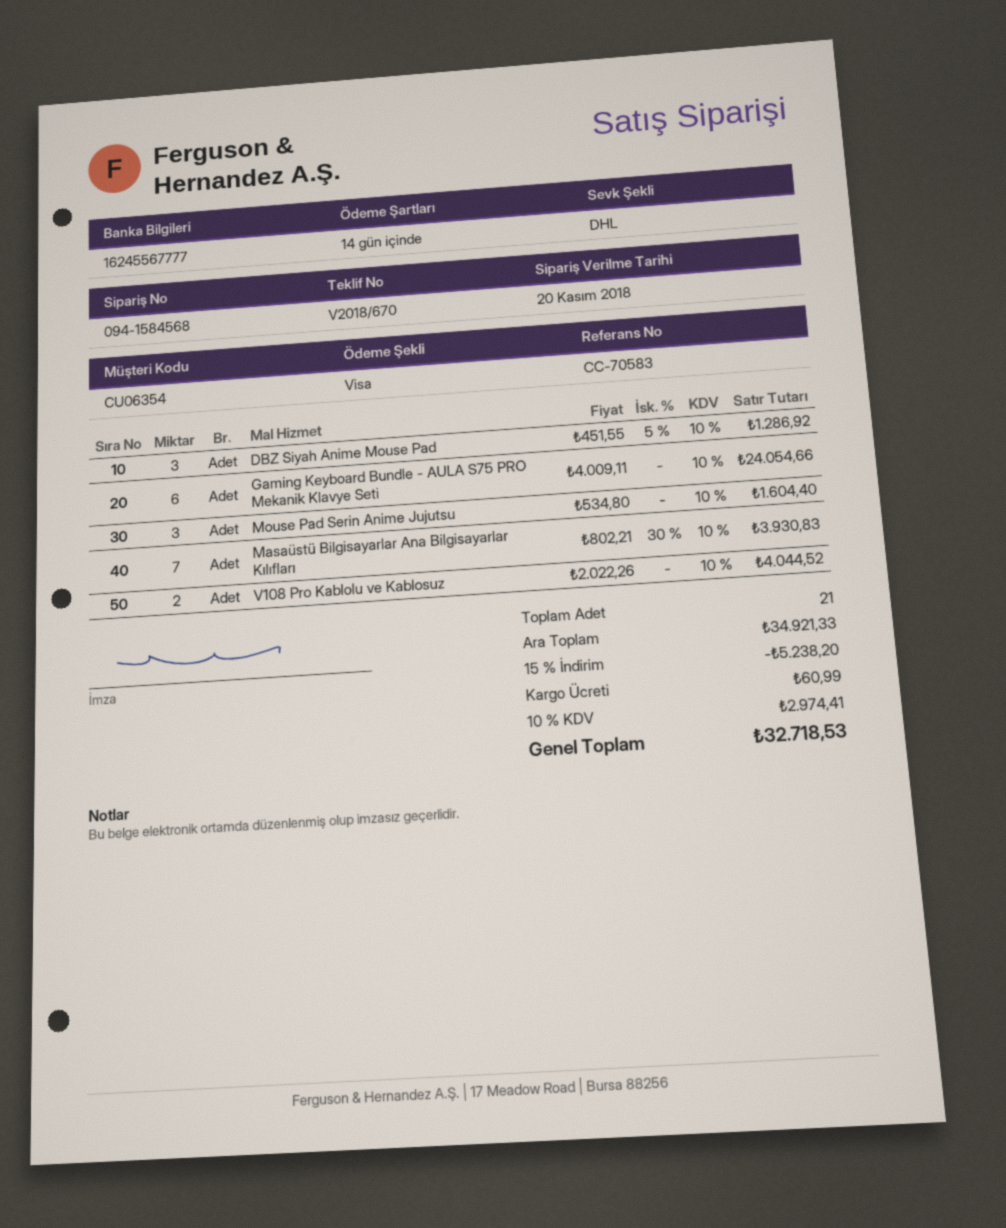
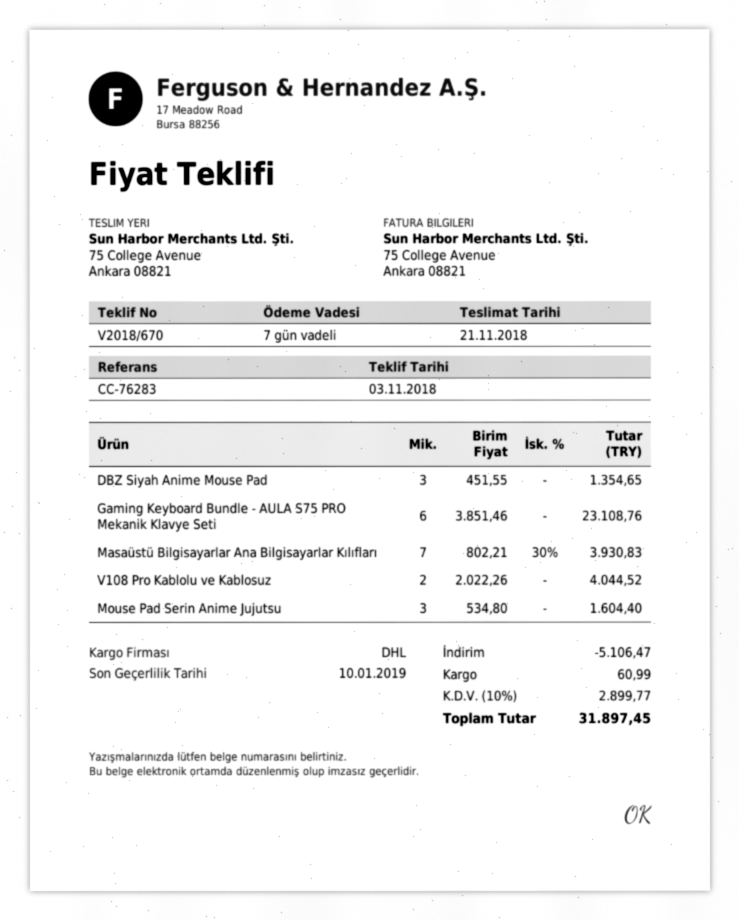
payment terms: 14 days -> 7 days
reference: CC-70583 -> CC-76283
DBZ Siyah Anime Mouse Pad: 3 x 451.55 - 5% = 1286.92 -> 3 x 451.55 = 1354.65
Gaming Keyboard Bundle - AULA S75 PRO Mekanik Klavye Seti: 6 x 4009.11 = 24054.66 -> 6 x 3851.46 = 23108.76
discount: 5238.20 -> 5106.47
tax: 10% = 2974.41 -> 10% = 2899.77
total: 32718.53 -> 31897.45

